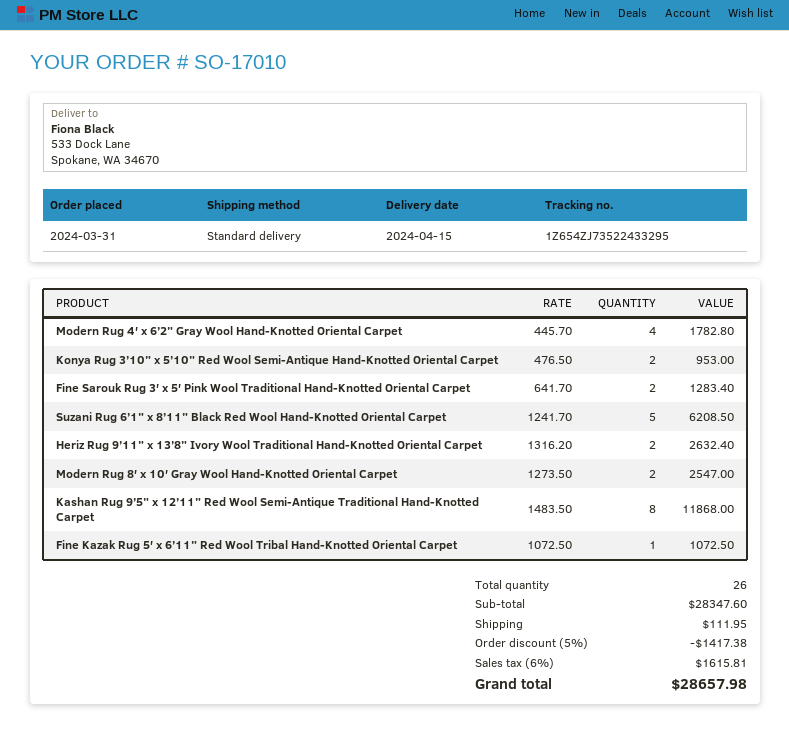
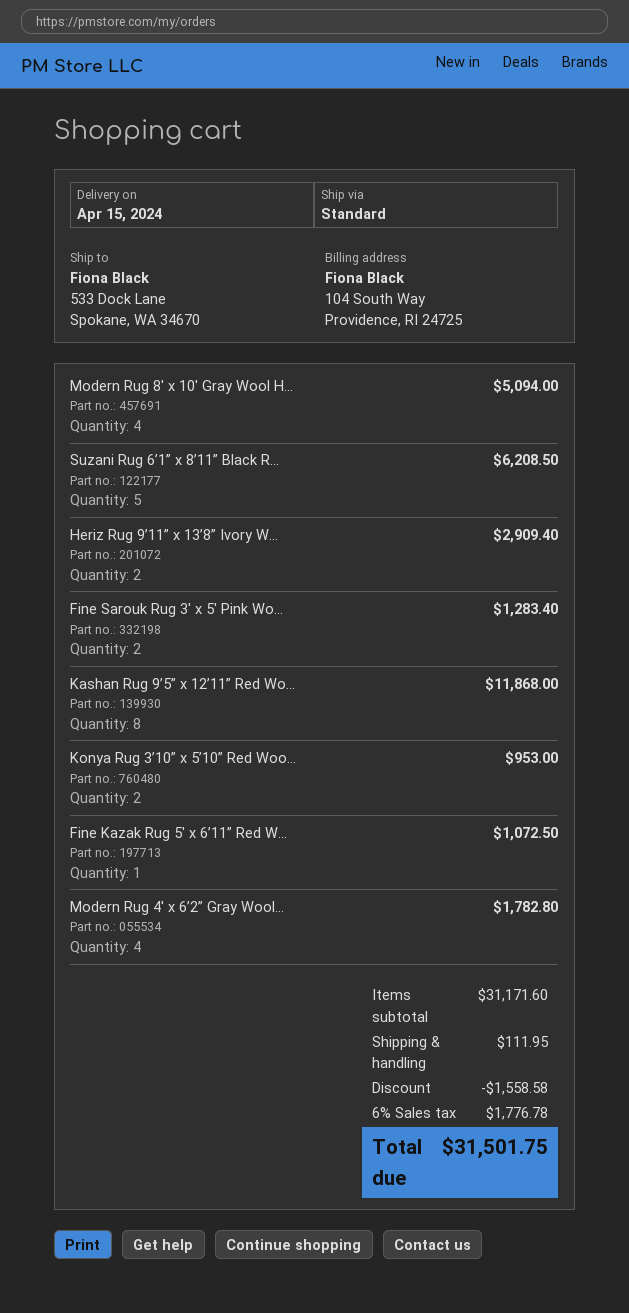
Heriz Rug 9’11” x 13’8” Ivory Wool Traditional Hand-Knotted Oriental Carpet: 2 for 2632.40 -> 2 for 2909.40
Modern Rug 8′ x 10′ Gray Wool Hand-Knotted Oriental Carpet: 2 for 2547.00 -> 4 for 5094.00
subtotal: 28347.60 -> 31171.60
discount: 1417.38 -> 1558.58
tax: 6% = 1615.81 -> 6% = 1776.78
total: 28657.98 -> 31501.75

